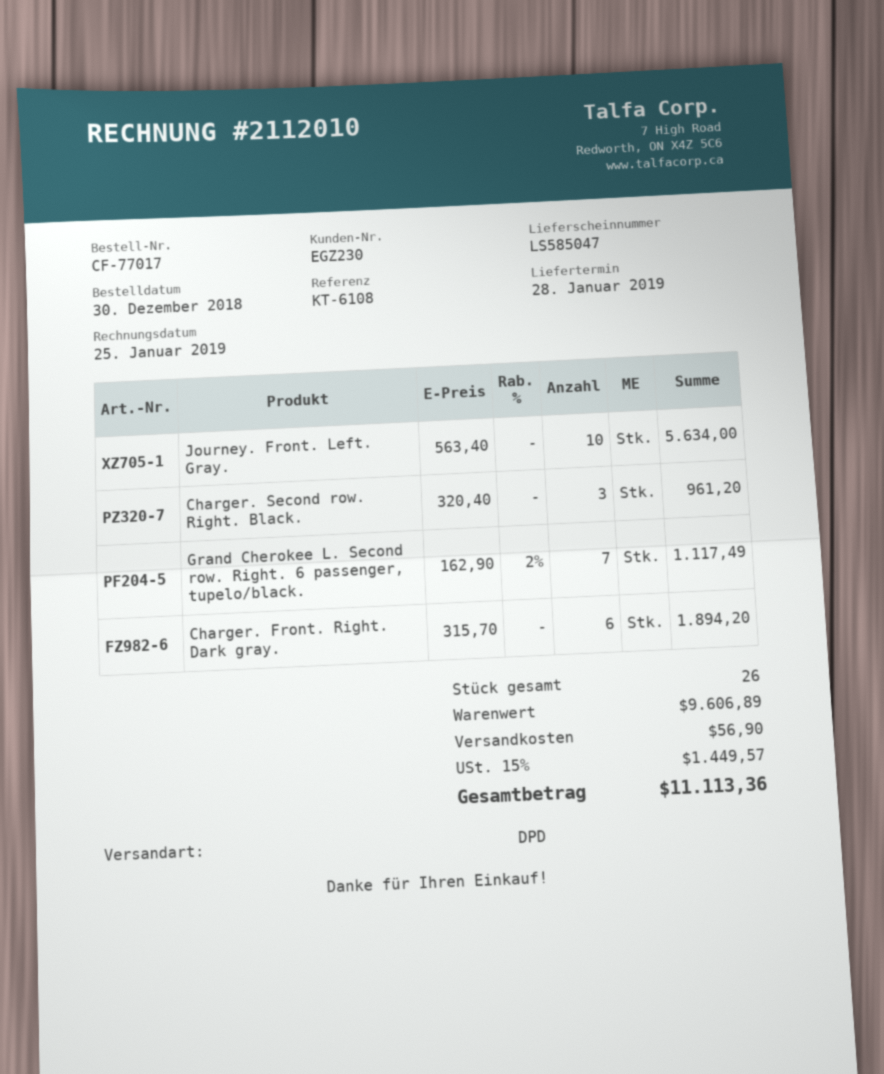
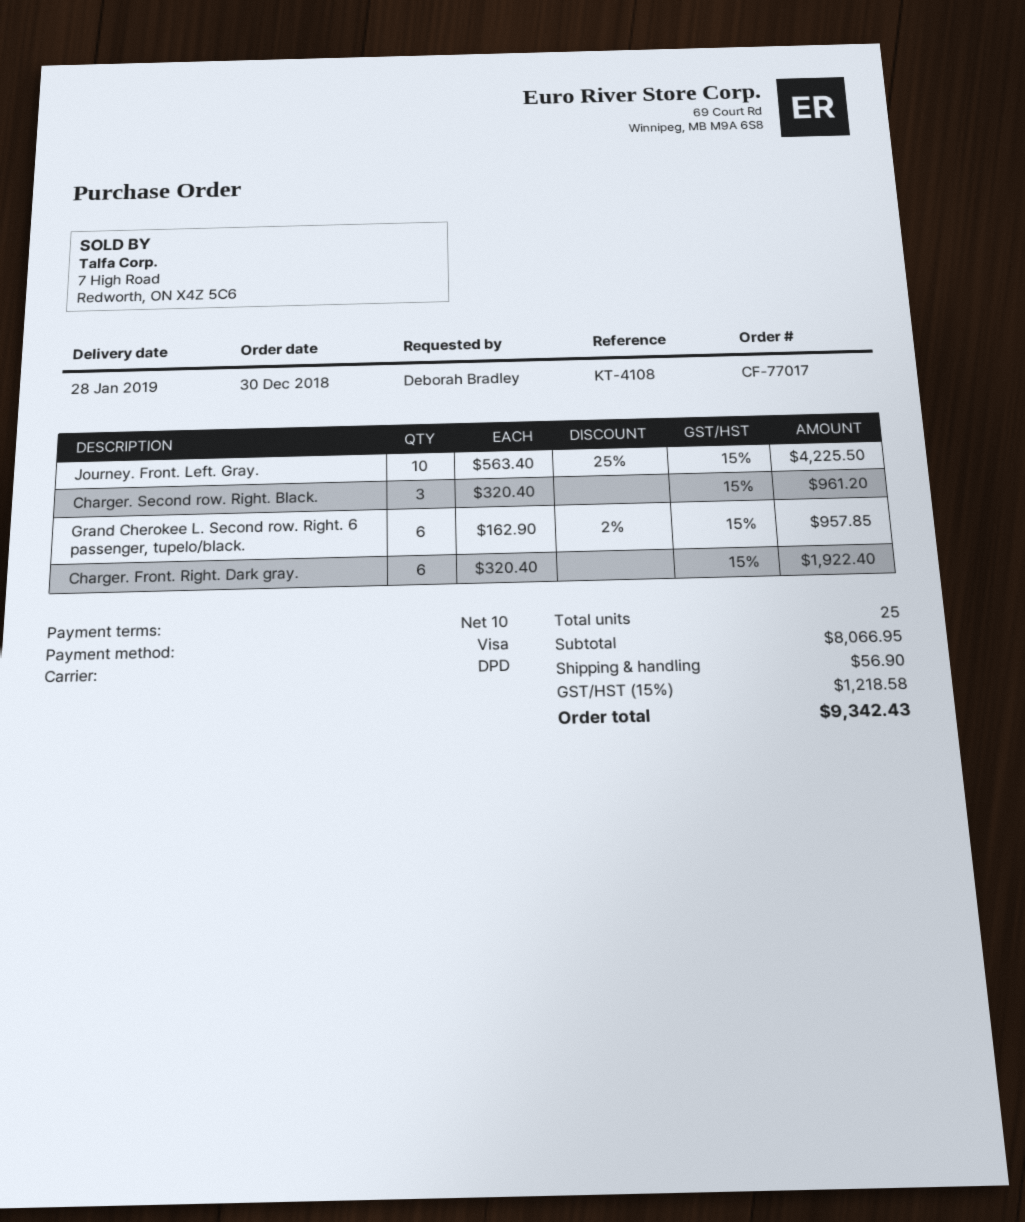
reference: KT-6108 -> KT-4108
Journey. Front. Left. Gray.: 10 x 563.40 = 5634.00 -> 10 x 563.40 - 25% = 4225.50
Grand Cherokee L. Second row. Right. 6 passenger, tupelo/black.: 7 x 162.90 - 2% = 1117.49 -> 6 x 162.90 - 2% = 957.85
Charger. Front. Right. Dark gray.: 6 x 315.70 = 1894.20 -> 6 x 320.40 = 1922.40
total quantity: 26 -> 25
subtotal: 9606.89 -> 8066.95
tax: 15% = 1449.57 -> 15% = 1218.58
total: 11113.36 -> 9342.43

